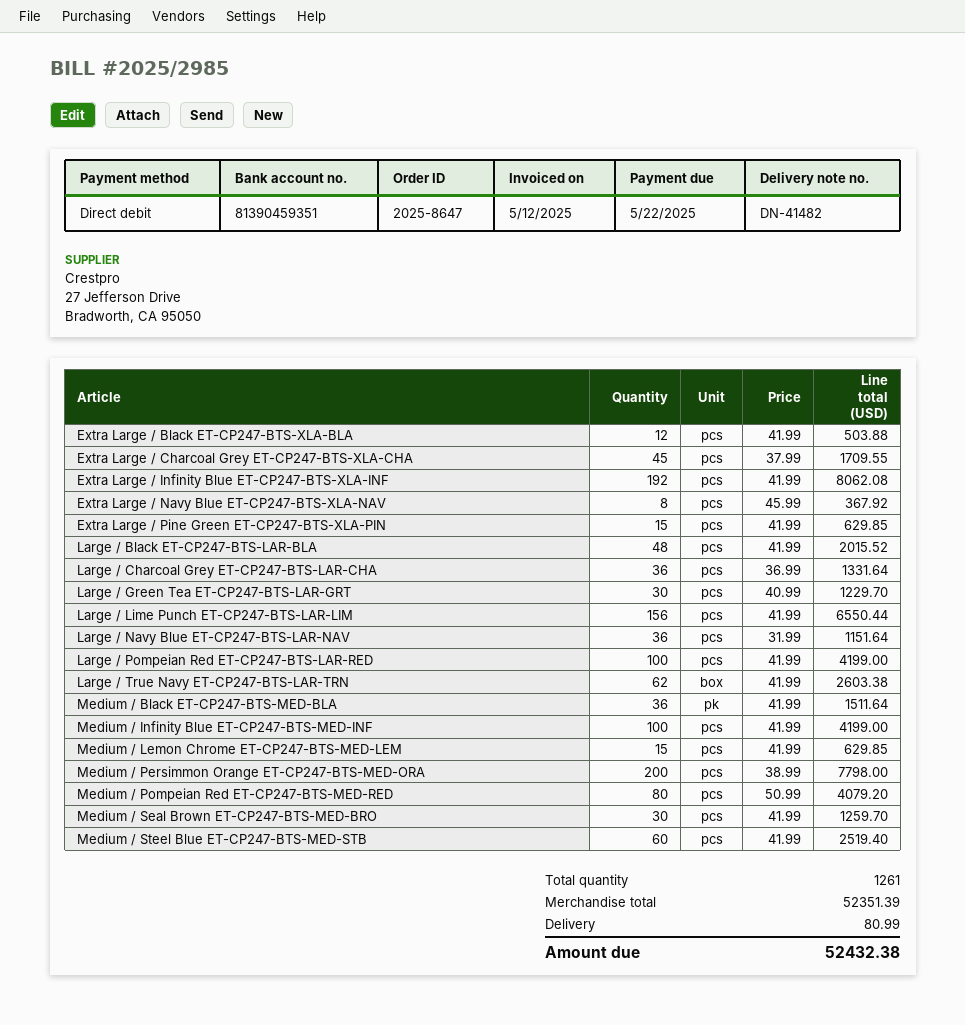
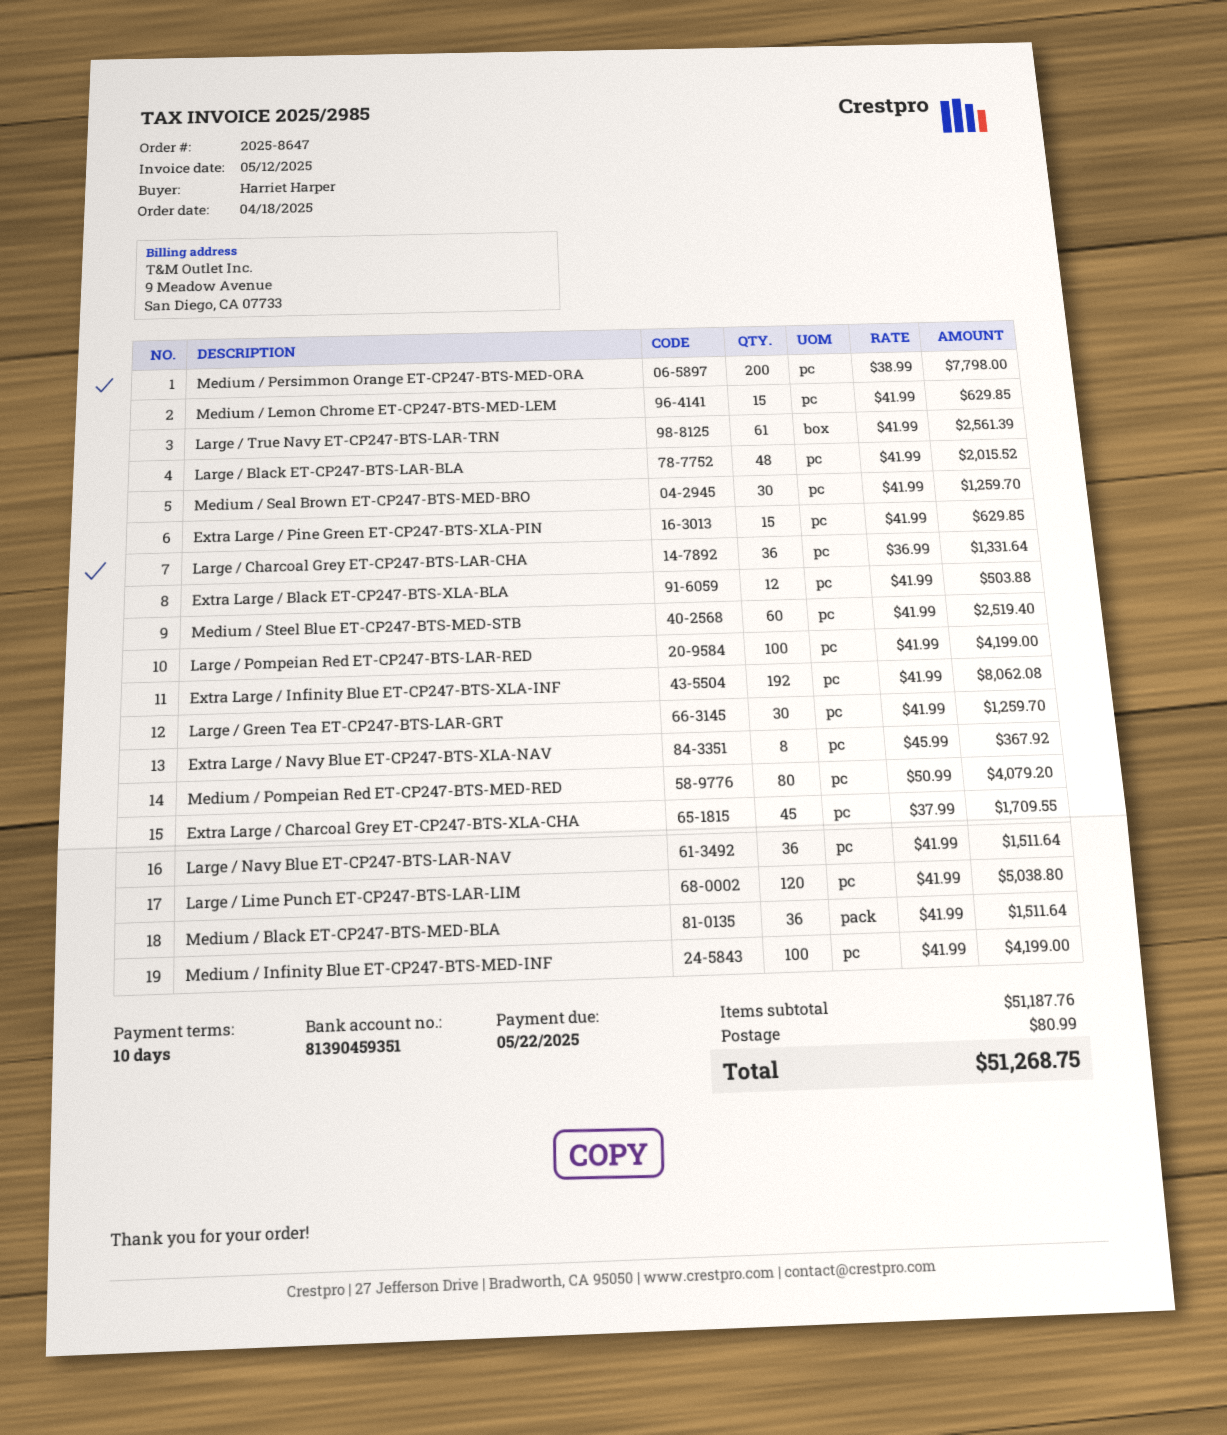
Large / Green Tea ET-CP247-BTS-LAR-GRT: 30 x 40.99 = 1229.70 -> 30 x 41.99 = 1259.70
Large / Lime Punch ET-CP247-BTS-LAR-LIM: 156 x 41.99 = 6550.44 -> 120 x 41.99 = 5038.80
Large / Navy Blue ET-CP247-BTS-LAR-NAV: 36 x 31.99 = 1151.64 -> 36 x 41.99 = 1511.64
Large / True Navy ET-CP247-BTS-LAR-TRN: 62 x 41.99 = 2603.38 -> 61 x 41.99 = 2561.39
subtotal: 52351.39 -> 51187.76
total: 52432.38 -> 51268.75

